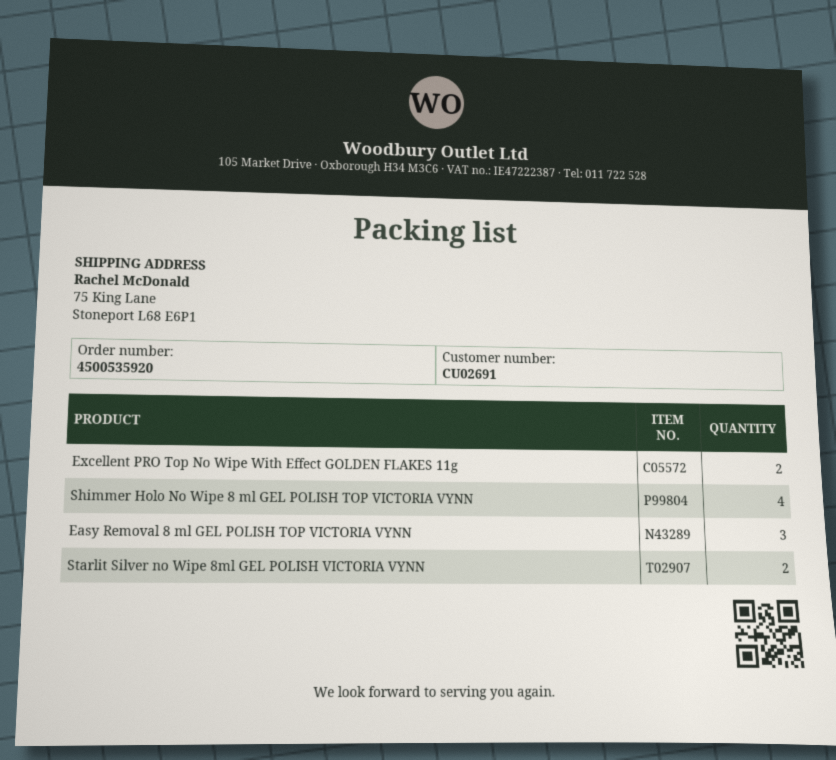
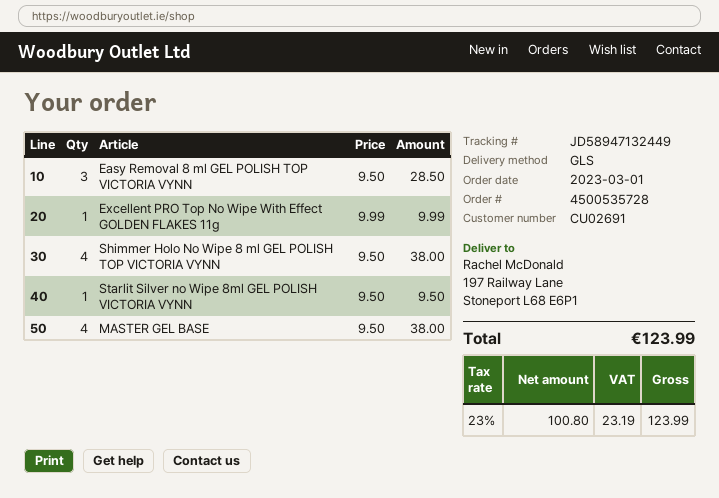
order number: 4500535920 -> 4500535728
ship to: 75 King Lane, Stoneport L68 E6P1 -> 197 Railway Lane, Stoneport L68 E6P1
Excellent PRO Top No Wipe With Effect GOLDEN FLAKES 11g: 2 -> 1
Starlit Silver no Wipe 8ml GEL POLISH VICTORIA VYNN: 2 -> 1
MASTER GEL BASE: none -> 4

